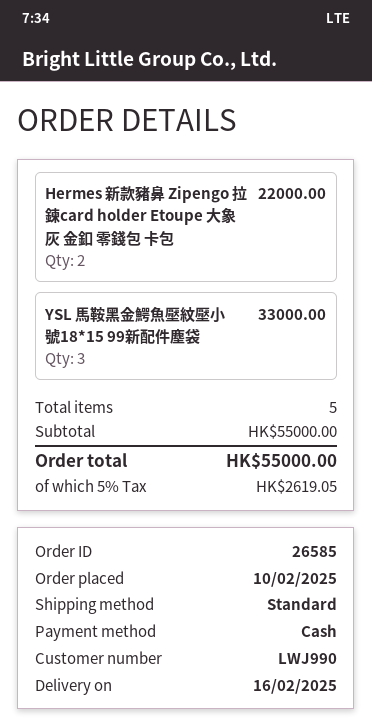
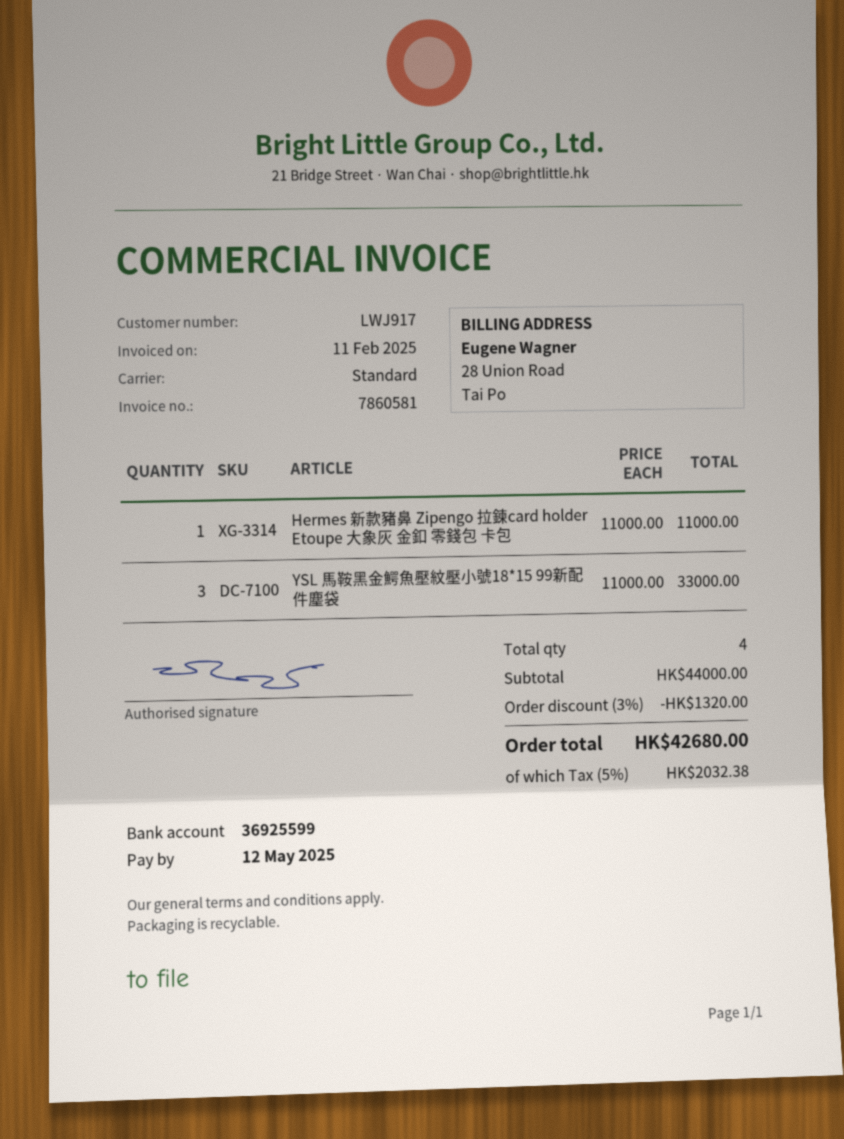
customer number: LWJ990 -> LWJ917
Hermes 新款豬鼻 Zipengo 拉鍊card holder Etoupe 大象灰 金釦 零錢包 卡包: 2 for 22000.00 -> 1 for 11000.00
total quantity: 5 -> 4
subtotal: 55000.00 -> 44000.00
discount: none -> 3% = 1320.00
tax: 5% = 2619.05 -> 5% = 2032.38
total: 55000.00 -> 42680.00

